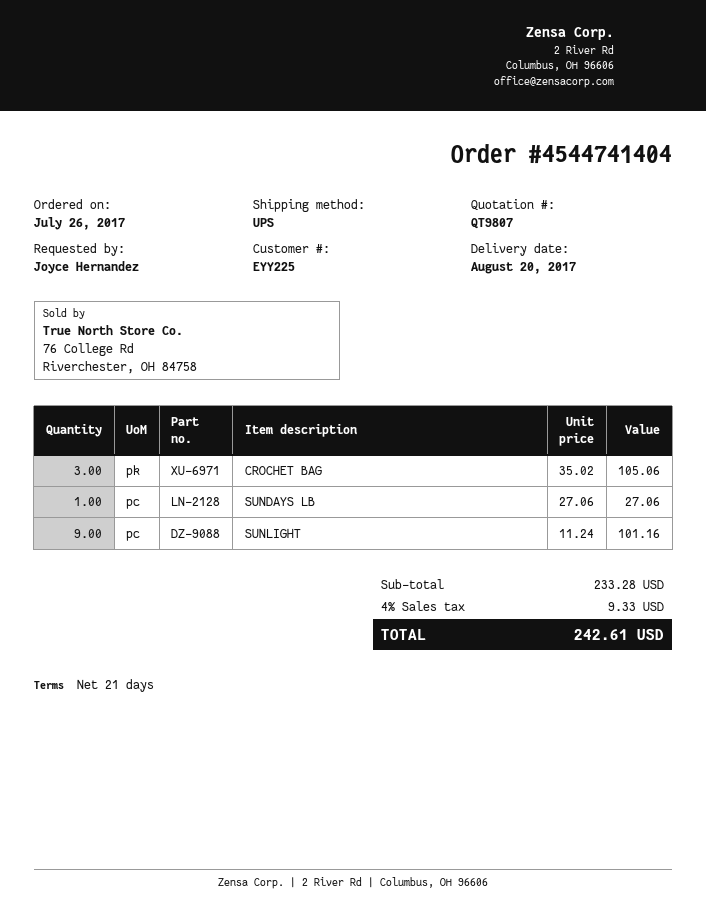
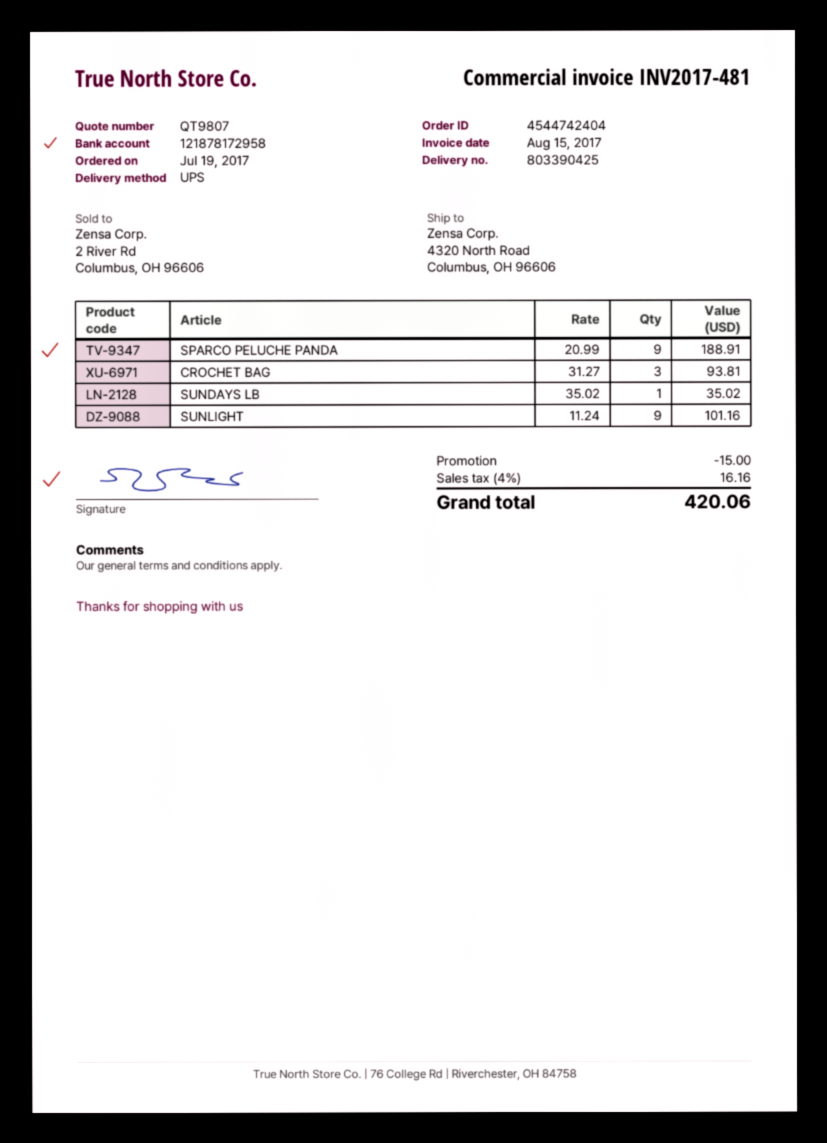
order number: 4544741404 -> 4544742404
order date: 2017-07-26 -> 2017-07-19
CROCHET BAG: 3 x 35.02 = 105.06 -> 3 x 31.27 = 93.81
SUNDAYS LB: 1 x 27.06 = 27.06 -> 1 x 35.02 = 35.02
SPARCO PELUCHE PANDA: none -> 9 x 20.99 = 188.91
discount: none -> 15.00
tax: 4% = 9.33 -> 4% = 16.16
total: 242.61 -> 420.06

